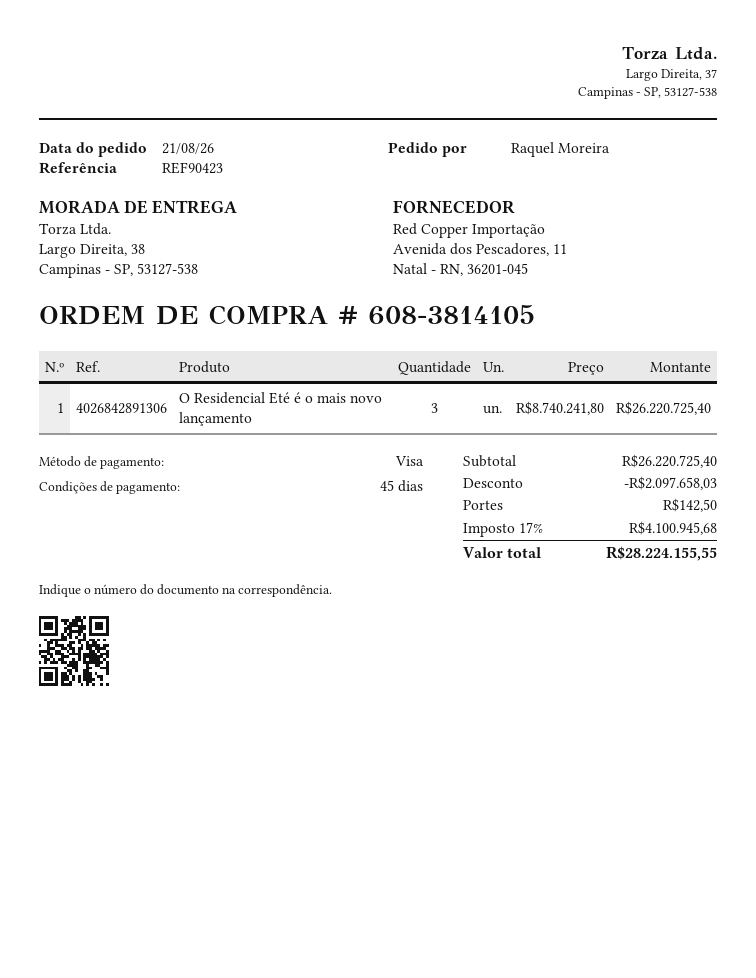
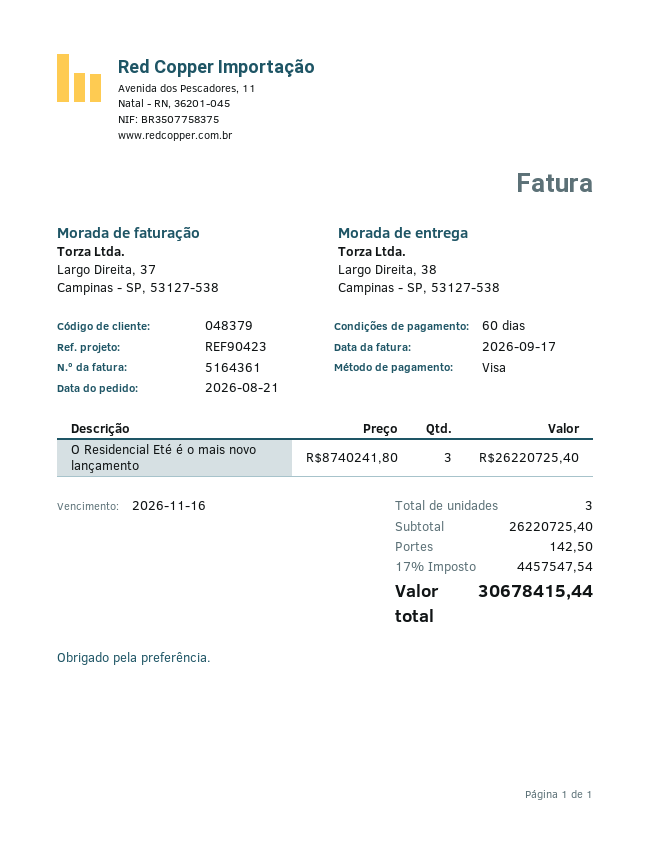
payment terms: 45 days -> 60 days
discount: 2097658.03 -> none
tax: 17% = 4100945.68 -> 17% = 4457547.54
total: 28224155.55 -> 30678415.44

